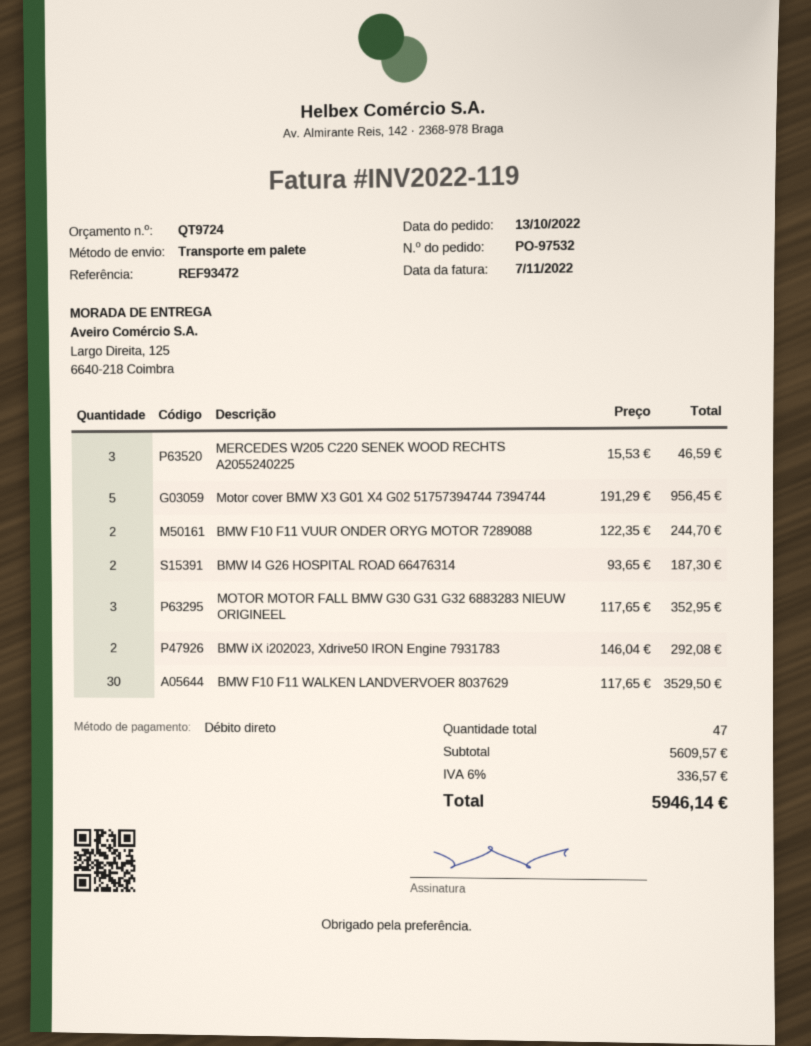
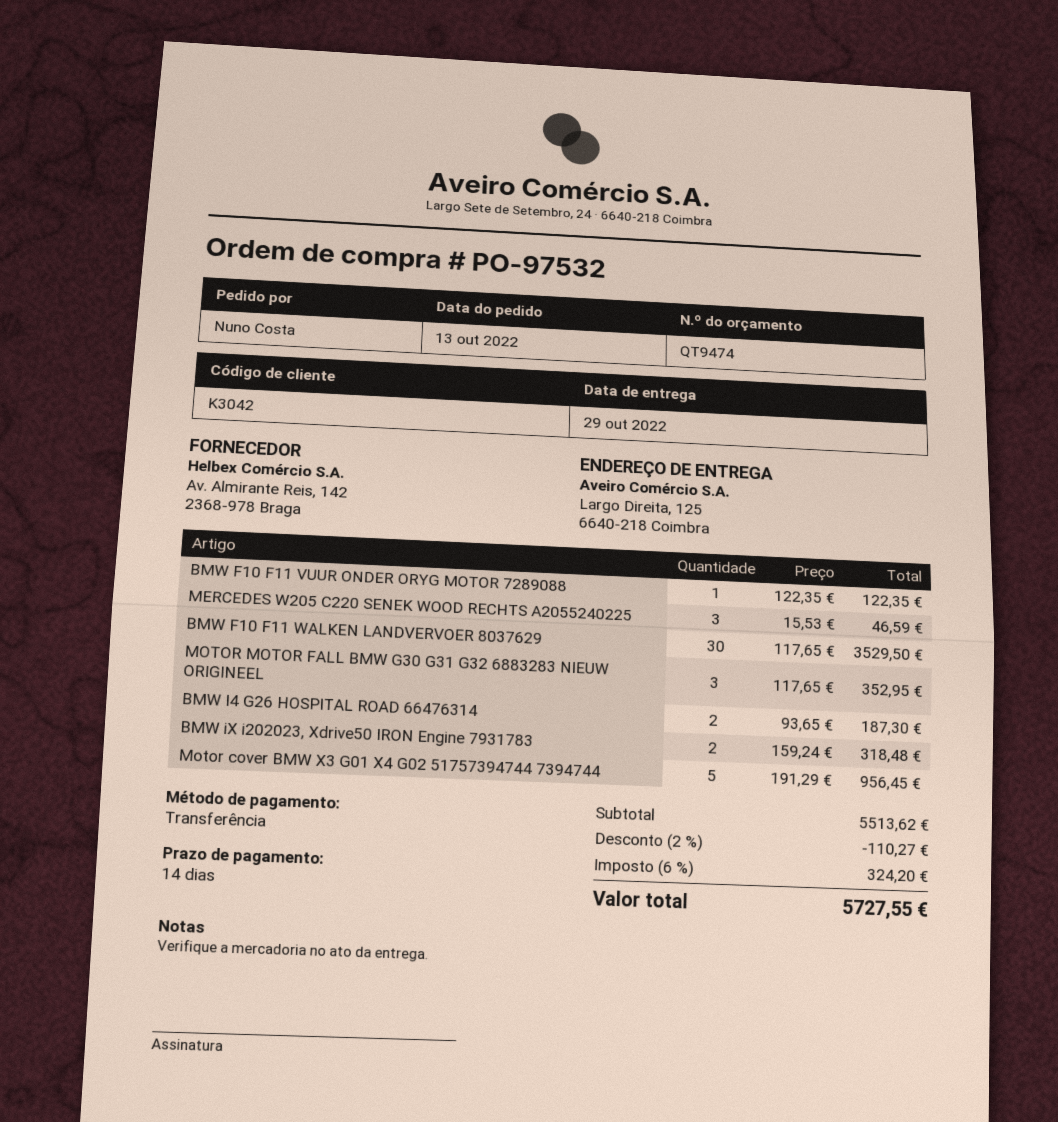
quote number: QT9724 -> QT9474
payment method: direct debit -> bank transfer
BMW F10 F11 VUUR ONDER ORYG MOTOR 7289088: 2 x 122.35 = 244.70 -> 1 x 122.35 = 122.35
BMW iX i202023, Xdrive50 IRON Engine 7931783: 2 x 146.04 = 292.08 -> 2 x 159.24 = 318.48
subtotal: 5609.57 -> 5513.62
discount: none -> 2% = 110.27
tax: 6% = 336.57 -> 6% = 324.20
total: 5946.14 -> 5727.55

